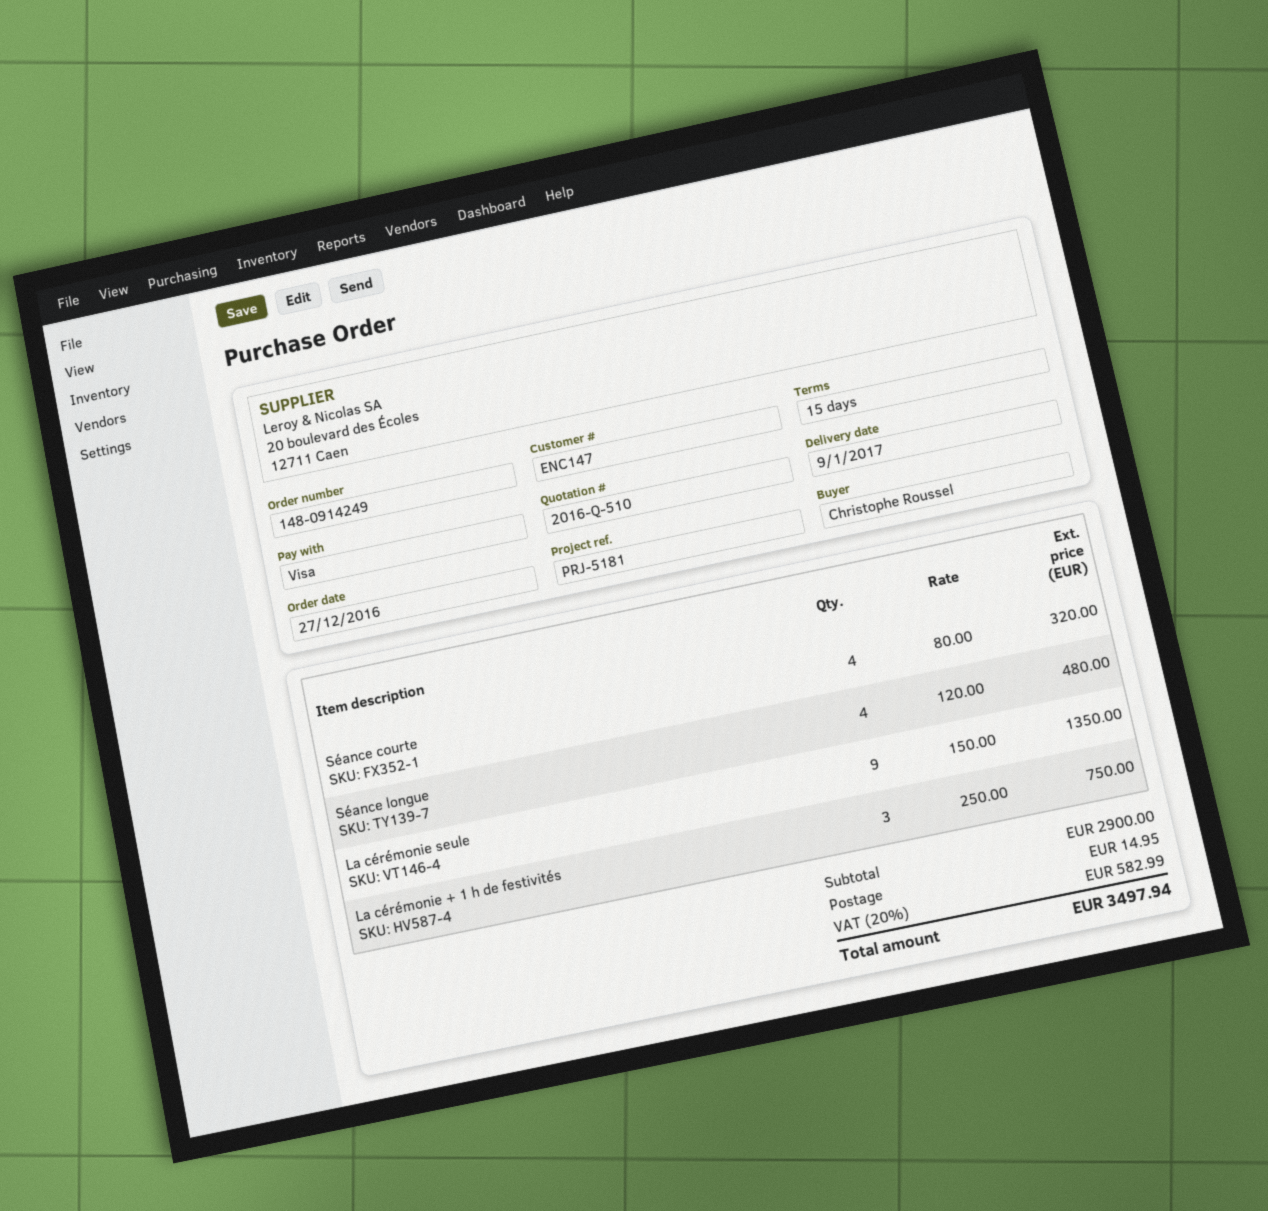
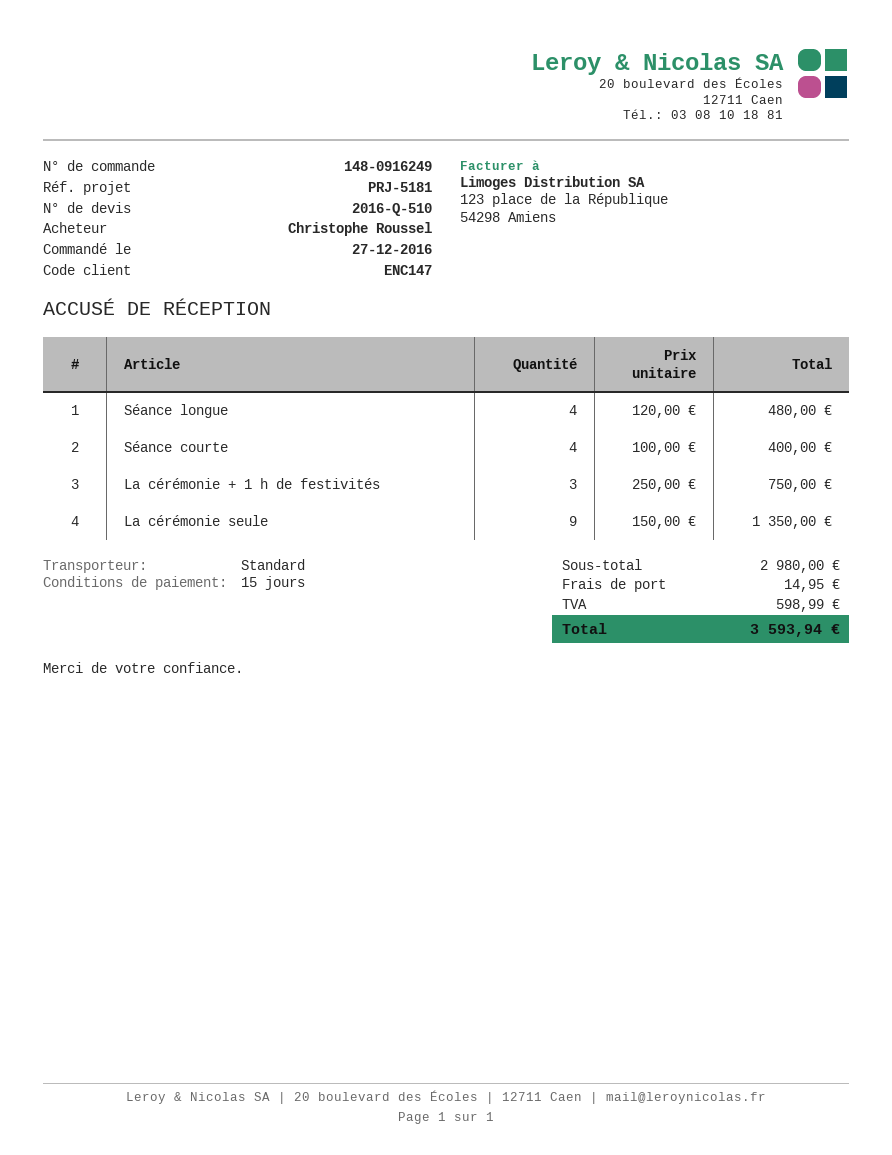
order number: 148-0914249 -> 148-0916249
Séance courte: 4 x 80.00 = 320.00 -> 4 x 100.00 = 400.00
subtotal: 2900.00 -> 2980.00
tax: 582.99 -> 598.99
total: 3497.94 -> 3593.94

